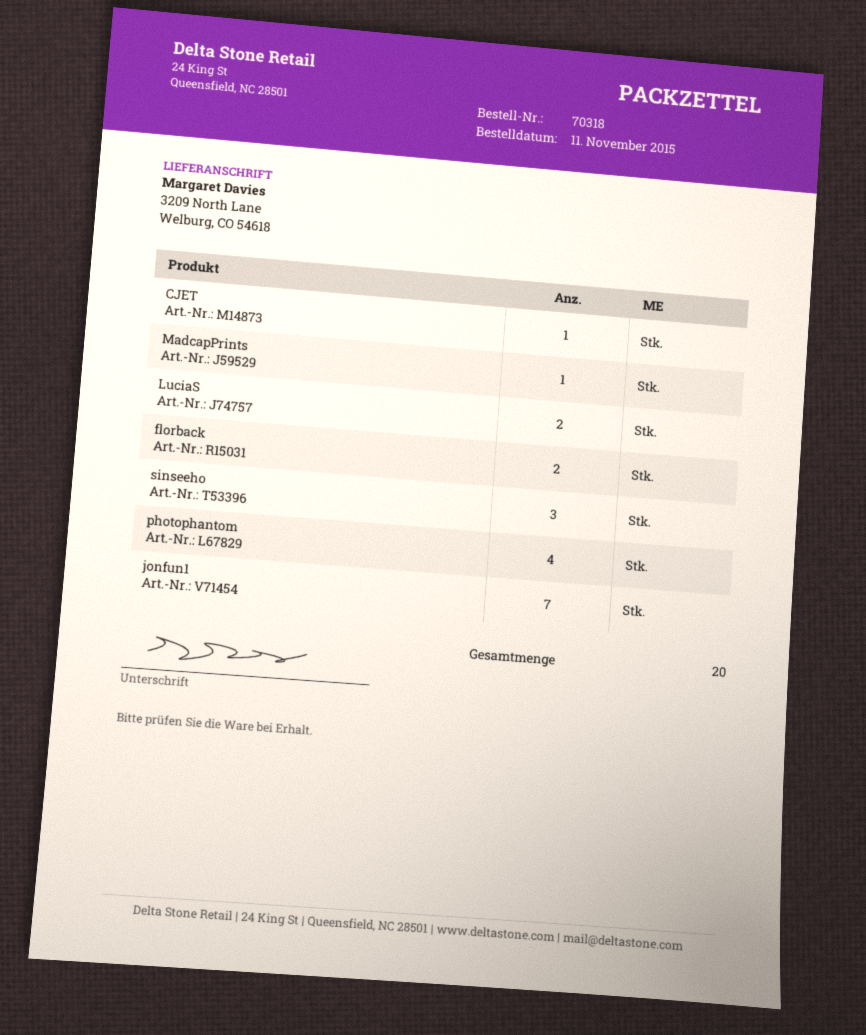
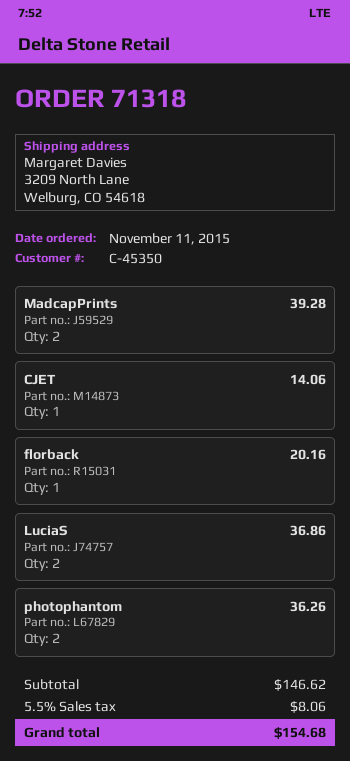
order number: 70318 -> 71318
MadcapPrints: 1 -> 2
florback: 2 -> 1
sinseeho: 3 -> none
photophantom: 4 -> 2
jonfun1: 7 -> none

